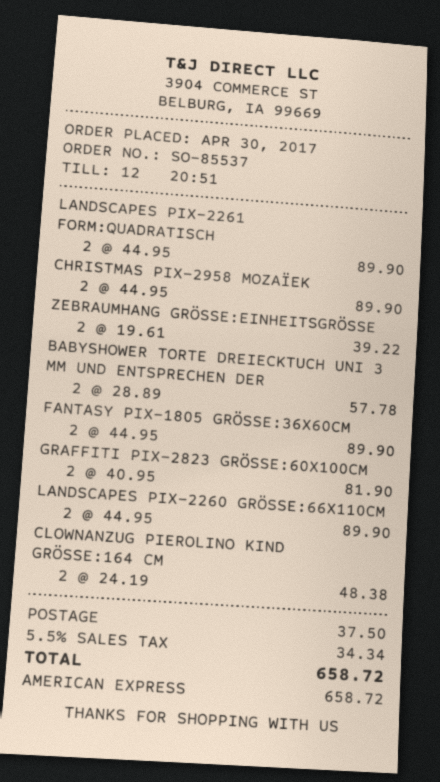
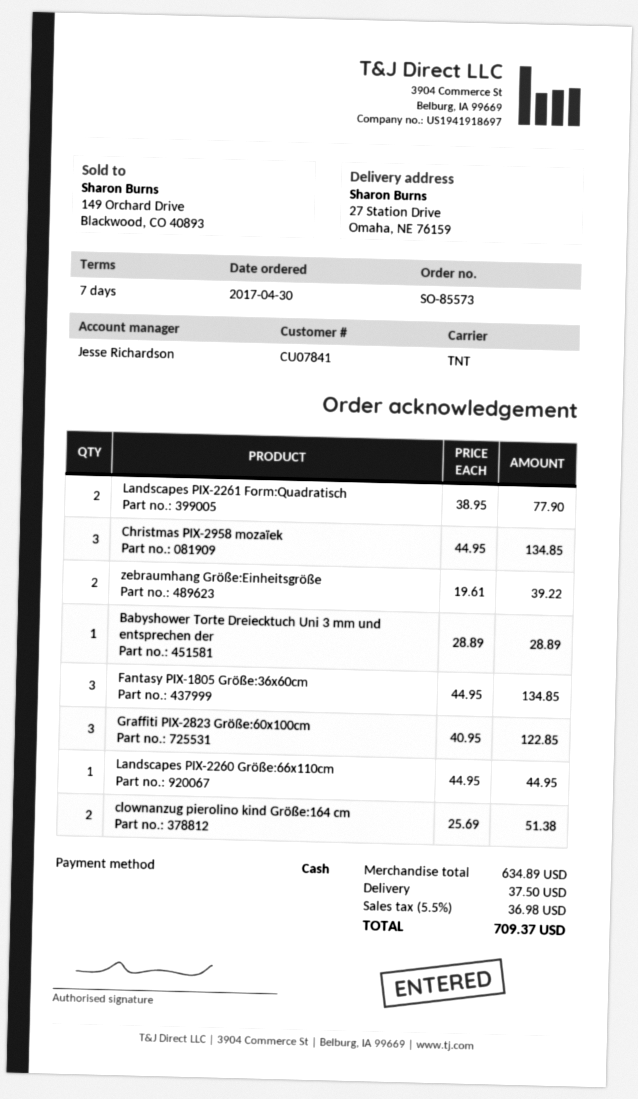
order number: SO-85537 -> SO-85573
payment method: American Express -> cash
LANDSCAPES PIX-2261 FORM:QUADRATISCH: 2 x 44.95 = 89.90 -> 2 x 38.95 = 77.90
CHRISTMAS PIX-2958 MOZAÏEK: 2 x 44.95 = 89.90 -> 3 x 44.95 = 134.85
BABYSHOWER TORTE DREIECKTUCH UNI 3 MM UND ENTSPRECHEN DER: 2 x 28.89 = 57.78 -> 1 x 28.89 = 28.89
FANTASY PIX-1805 GRÖSSE:36X60CM: 2 x 44.95 = 89.90 -> 3 x 44.95 = 134.85
GRAFFITI PIX-2823 GRÖSSE:60X100CM: 2 x 40.95 = 81.90 -> 3 x 40.95 = 122.85
LANDSCAPES PIX-2260 GRÖSSE:66X110CM: 2 x 44.95 = 89.90 -> 1 x 44.95 = 44.95
CLOWNANZUG PIEROLINO KIND GRÖSSE:164 CM: 2 x 24.19 = 48.38 -> 2 x 25.69 = 51.38
tax: 5.5% = 34.34 -> 5.5% = 36.98
total: 658.72 -> 709.37

